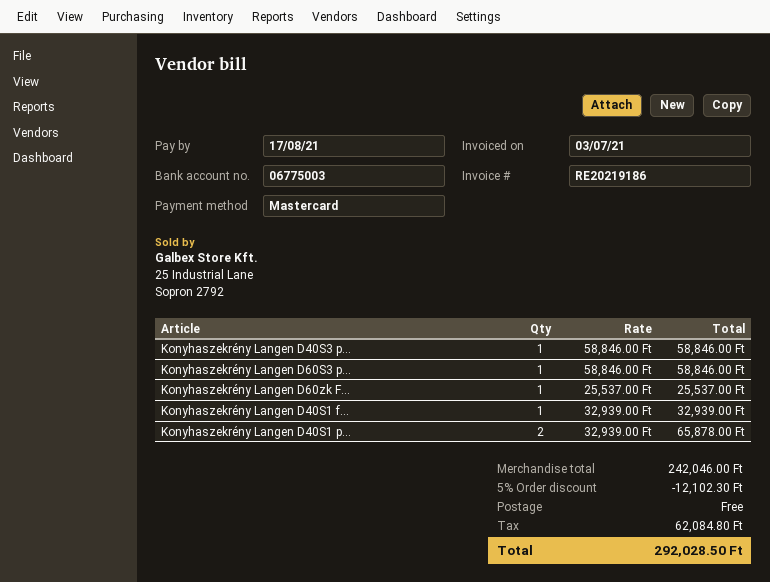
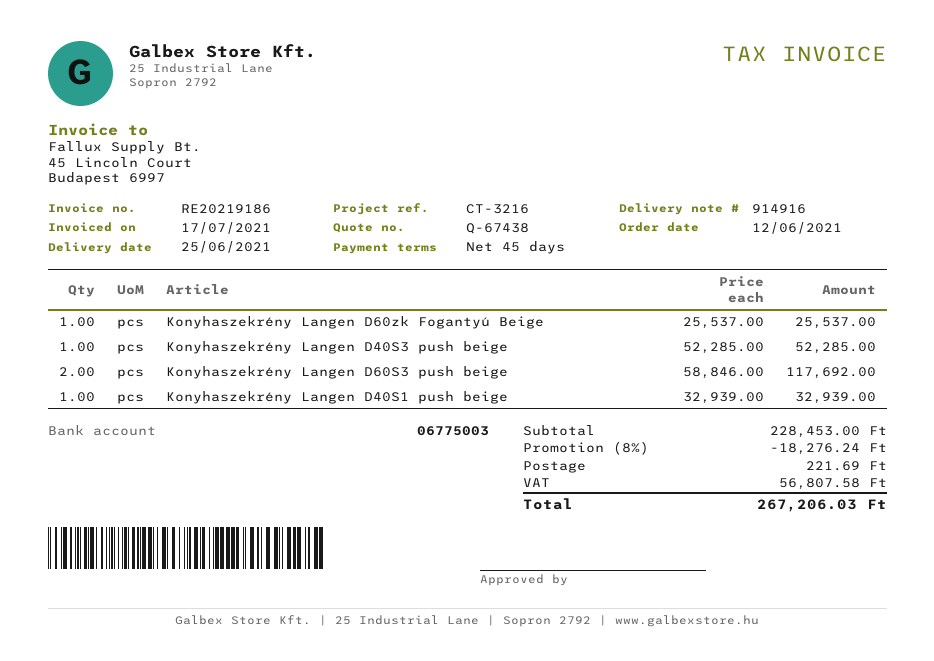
invoice date: 2021-07-03 -> 2021-07-17
Konyhaszekrény Langen D40S3 p...: 1 x 58846.00 = 58846.00 -> 1 x 52285.00 = 52285.00
Konyhaszekrény Langen D60S3 p...: 1 x 58846.00 = 58846.00 -> 2 x 58846.00 = 117692.00
Konyhaszekrény Langen D40S1 f...: 1 x 32939.00 = 32939.00 -> none
Konyhaszekrény Langen D40S1 p...: 2 x 32939.00 = 65878.00 -> 1 x 32939.00 = 32939.00
subtotal: 242046.00 -> 228453.00
discount: 5% = 12102.30 -> 8% = 18276.24
shipping: 0.00 -> 221.69
tax: 62084.80 -> 56807.58
total: 292028.50 -> 267206.03

